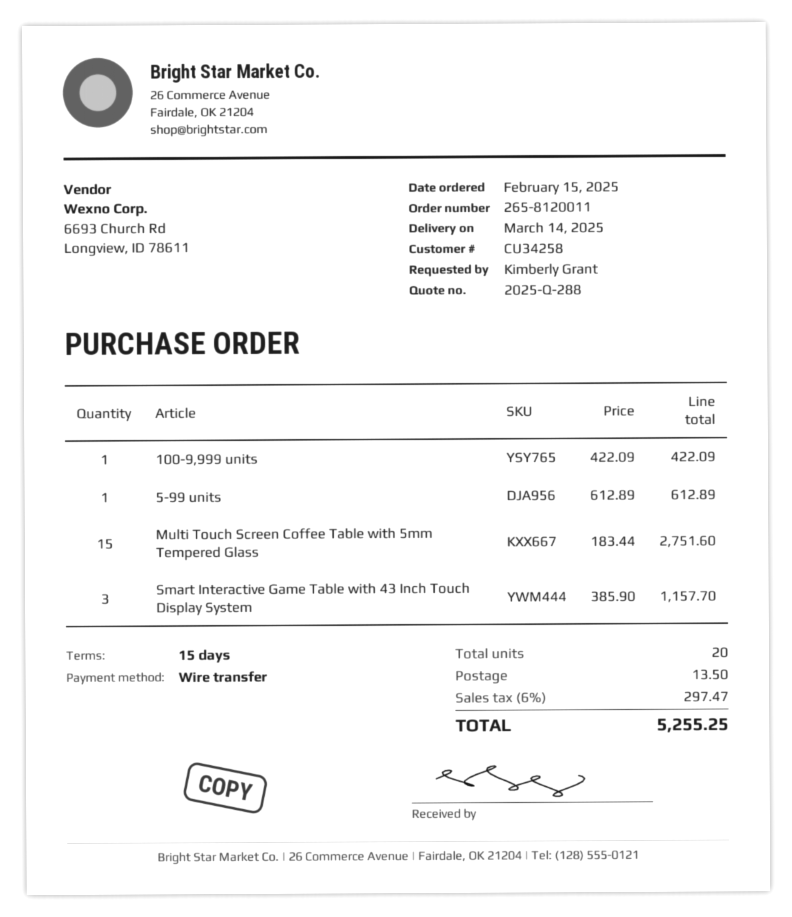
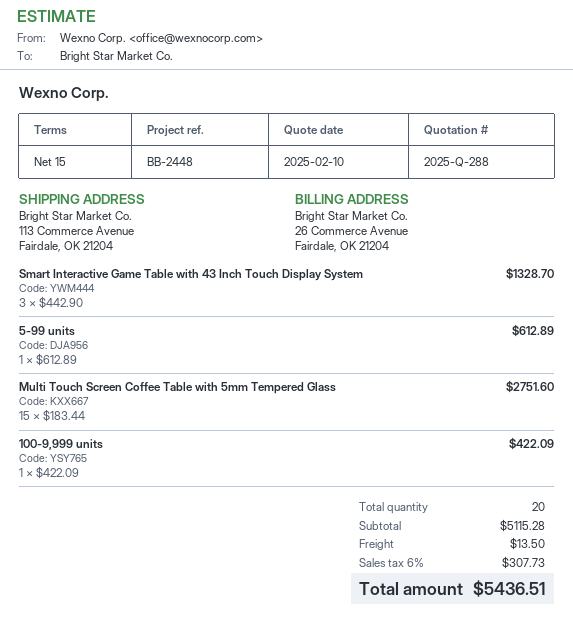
Smart Interactive Game Table with 43 Inch Touch Display System: 3 x 385.90 = 1157.70 -> 3 x 442.90 = 1328.70
tax: 6% = 297.47 -> 6% = 307.73
total: 5255.25 -> 5436.51

